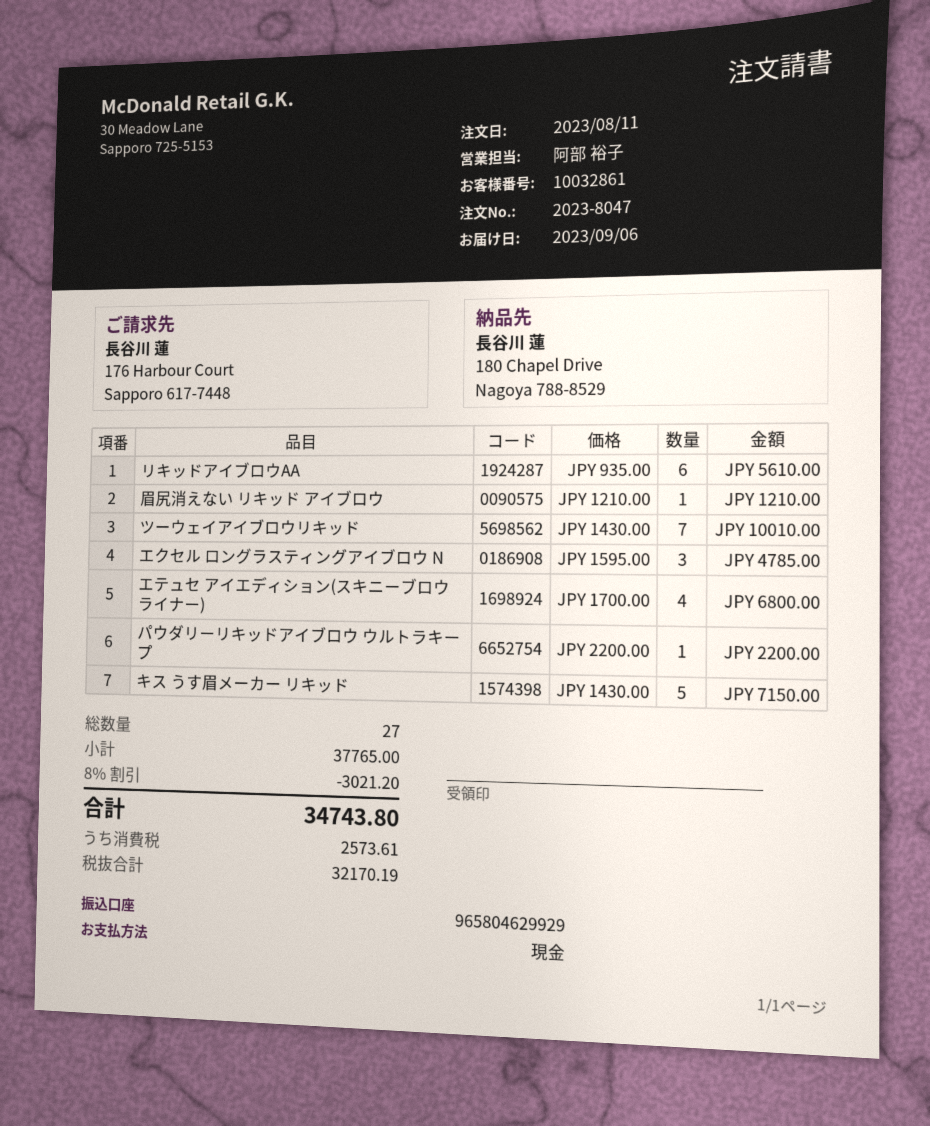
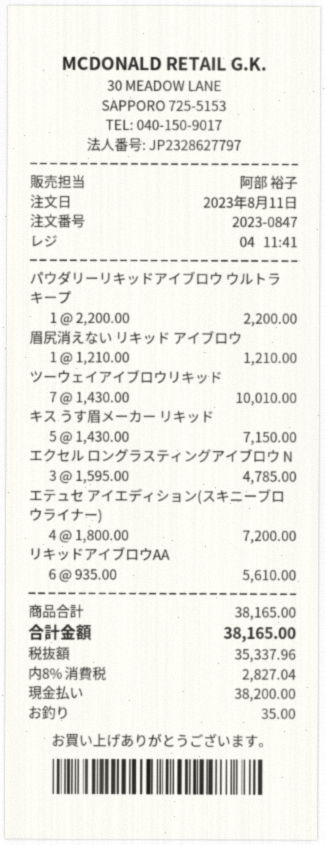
order number: 2023-8047 -> 2023-0847
エテュセ アイエディション(スキニーブロウライナー): 4 x 1700.00 = 6800.00 -> 4 x 1800.00 = 7200.00
subtotal: 37765.00 -> 38165.00
discount: 8% = 3021.20 -> none
net: 32170.19 -> 35337.96
tax: 2573.61 -> 2827.04
total: 34743.80 -> 38165.00

